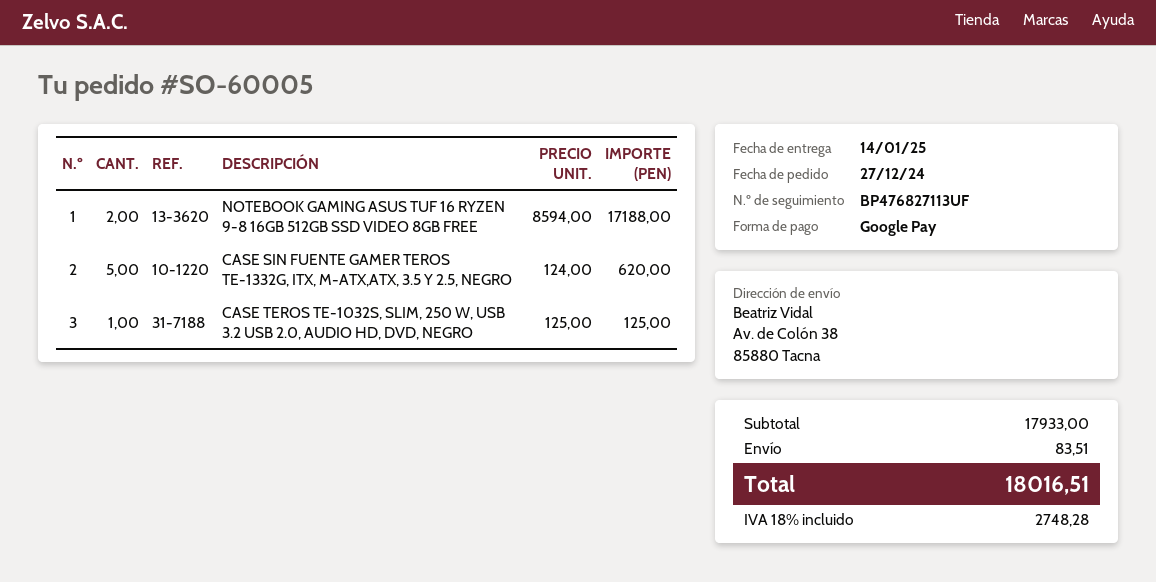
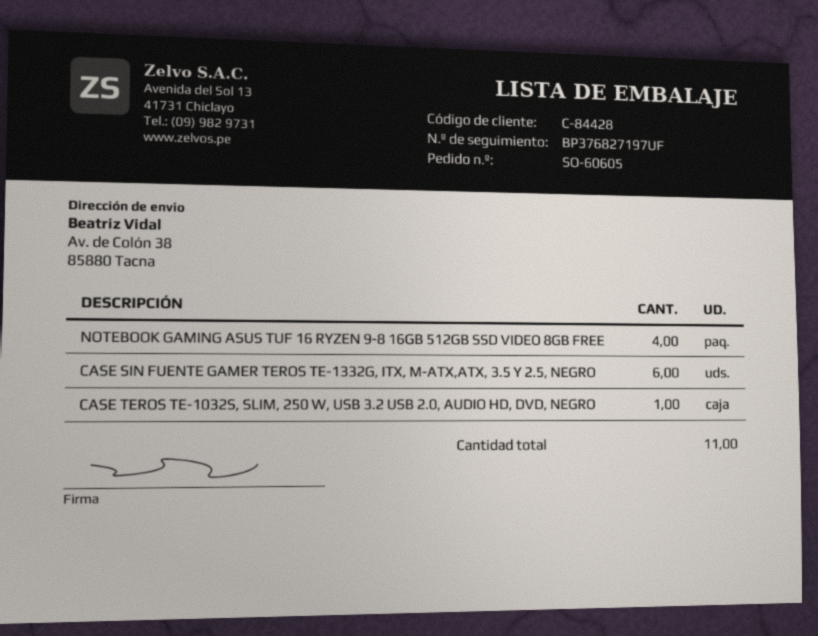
order number: SO-60005 -> SO-60605
tracking number: BP476827113UF -> BP376827197UF
NOTEBOOK GAMING ASUS TUF 16 RYZEN 9-8 16GB 512GB SSD VIDEO 8GB FREE: 2 -> 4
CASE SIN FUENTE GAMER TEROS TE-1332G, ITX, M-ATX,ATX, 3.5 Y 2.5, NEGRO: 5 -> 6

